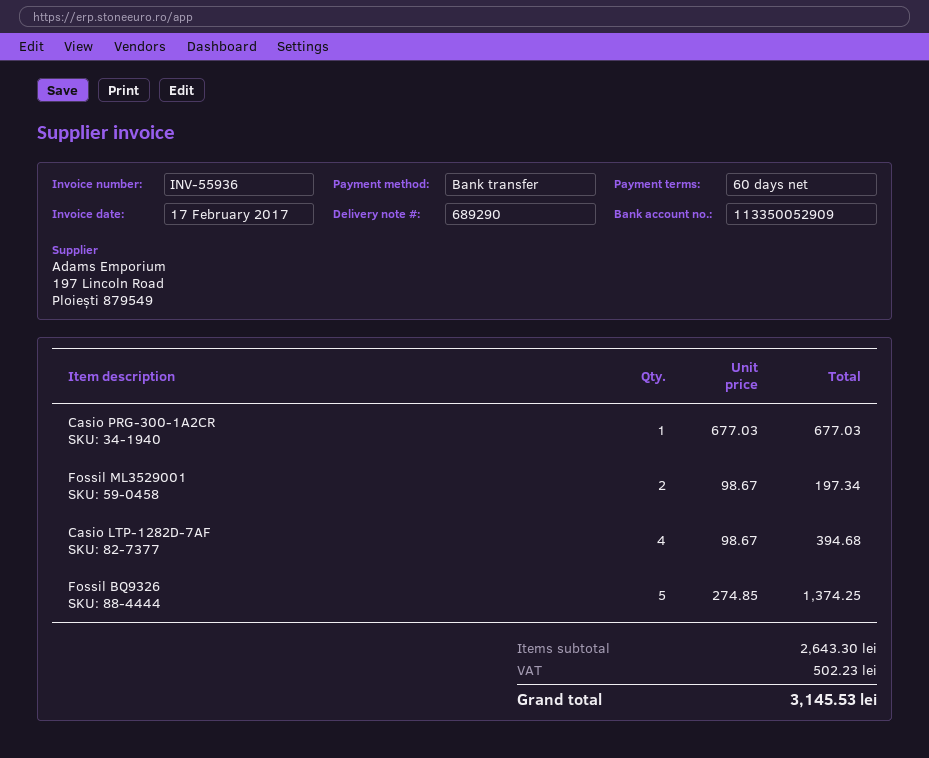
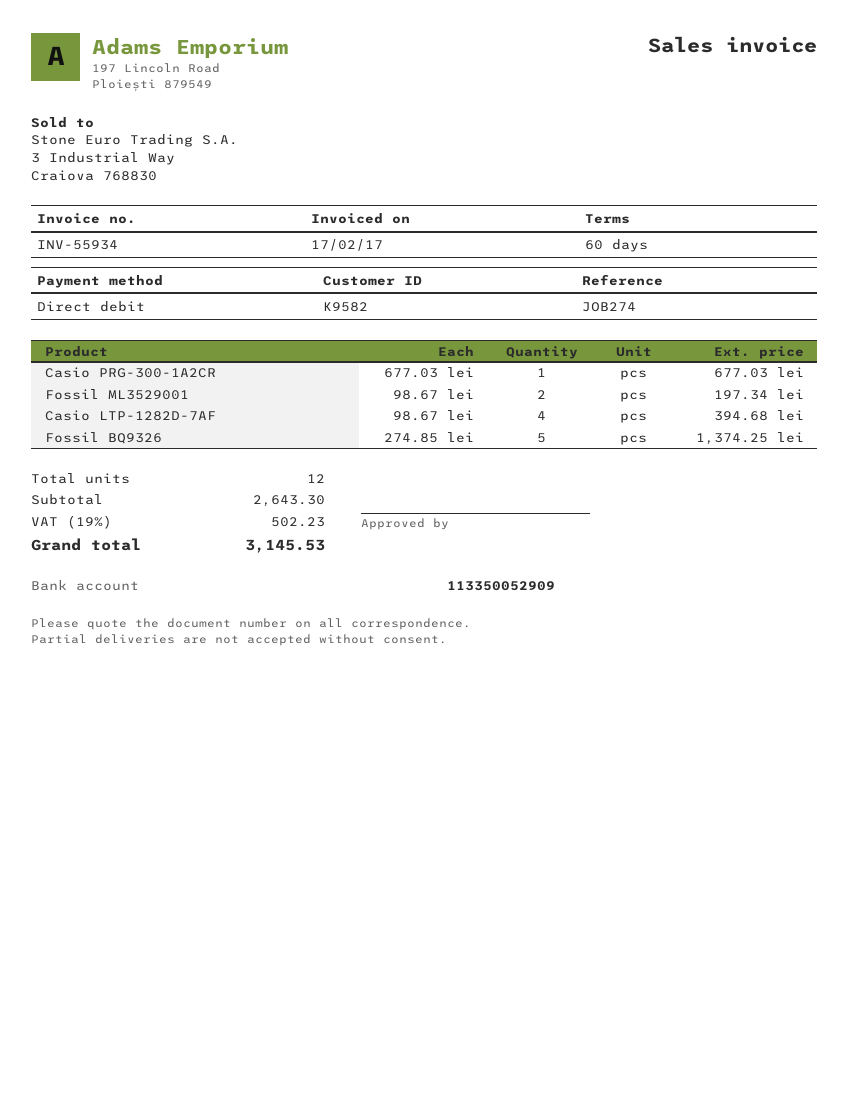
invoice number: INV-55936 -> INV-55934
payment method: bank transfer -> direct debit

